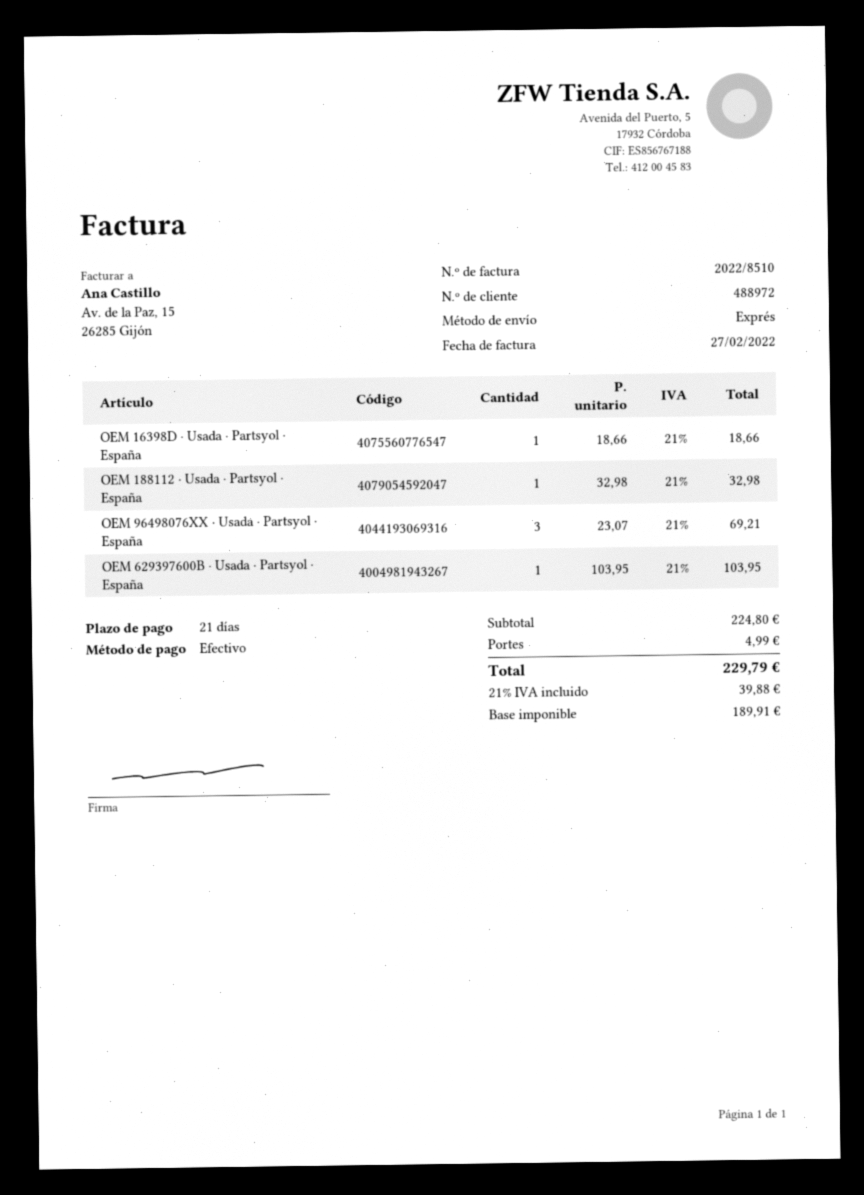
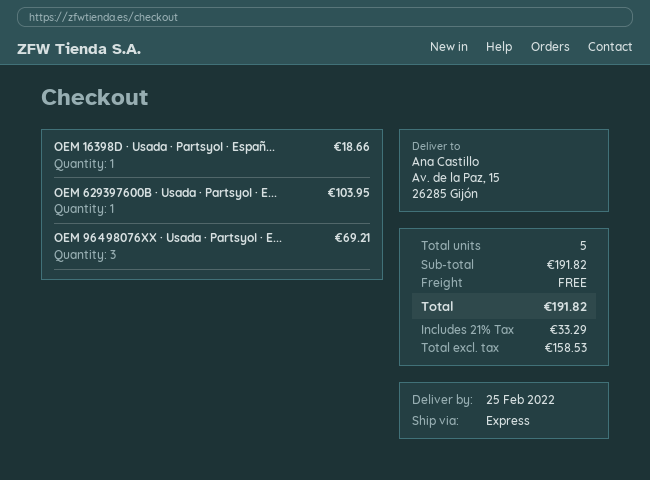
OEM 188112 · Usada · Partsyol · España: 1 for 32.98 -> none
subtotal: 224.80 -> 191.82
shipping: 4.99 -> 0.00
net: 189.91 -> 158.53
tax: 21% = 39.88 -> 21% = 33.29
total: 229.79 -> 191.82

